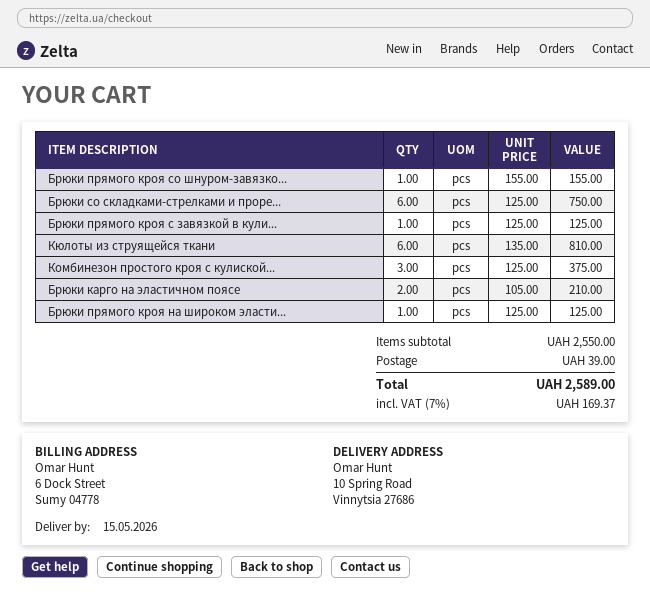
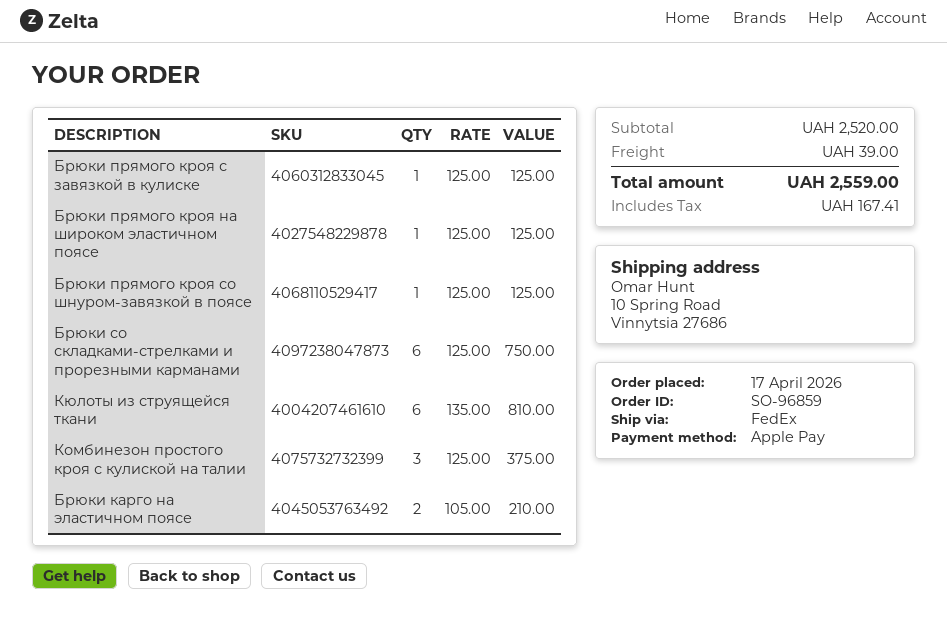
Брюки прямого кроя со шнуром-завязко...: 1 x 155.00 = 155.00 -> 1 x 125.00 = 125.00
subtotal: 2550.00 -> 2520.00
tax: 169.37 -> 167.41
total: 2589.00 -> 2559.00

